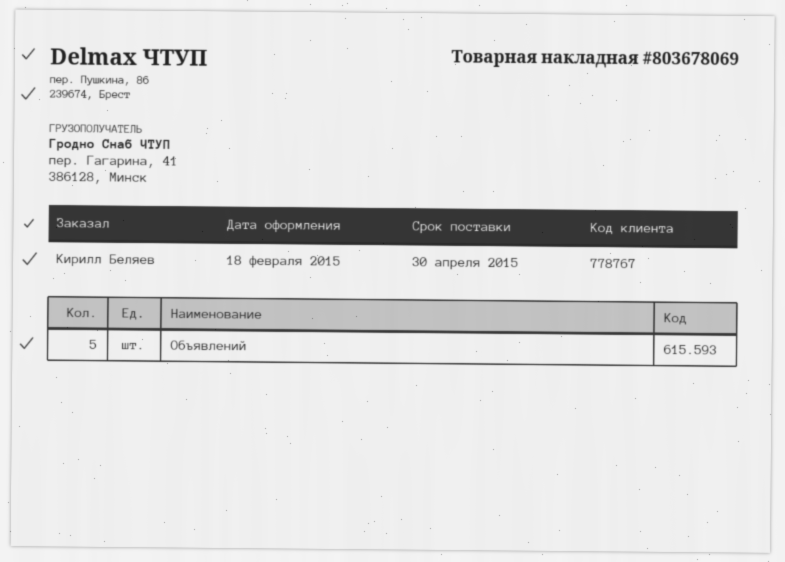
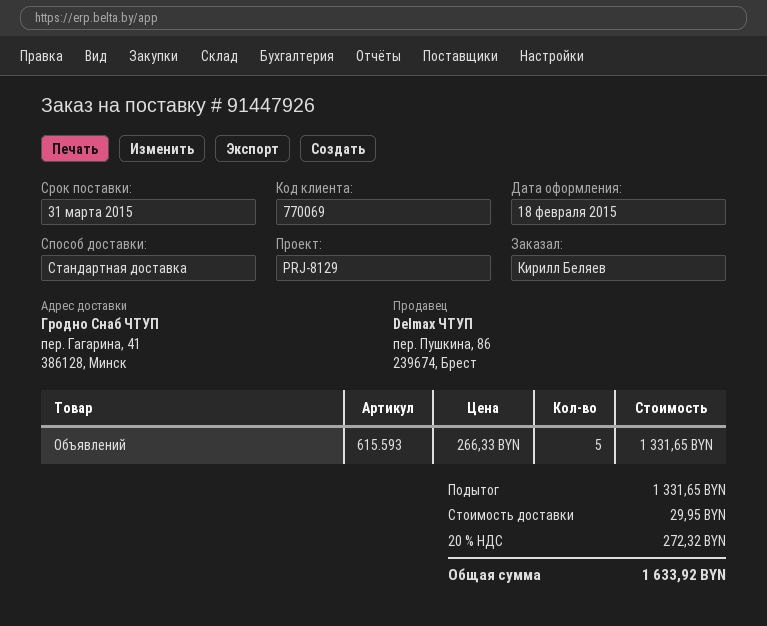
delivery date: 2015-04-30 -> 2015-03-31
customer number: 778767 -> 770069

